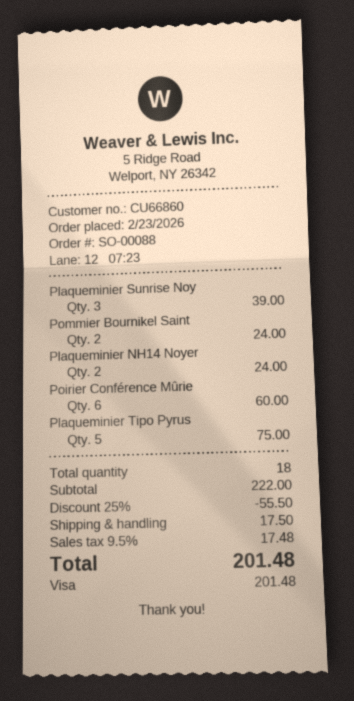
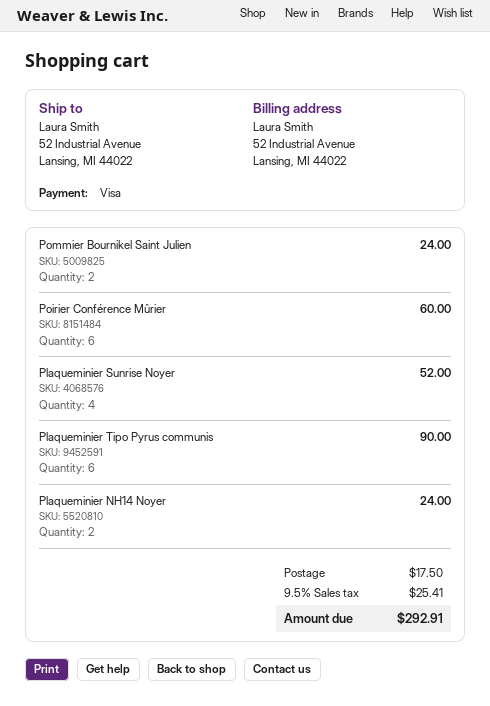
Plaqueminier Sunrise Noy: 3 for 39.00 -> 4 for 52.00
Plaqueminier Tipo Pyrus: 5 for 75.00 -> 6 for 90.00
discount: 25% = 55.50 -> none
tax: 9.5% = 17.48 -> 9.5% = 25.41
total: 201.48 -> 292.91

